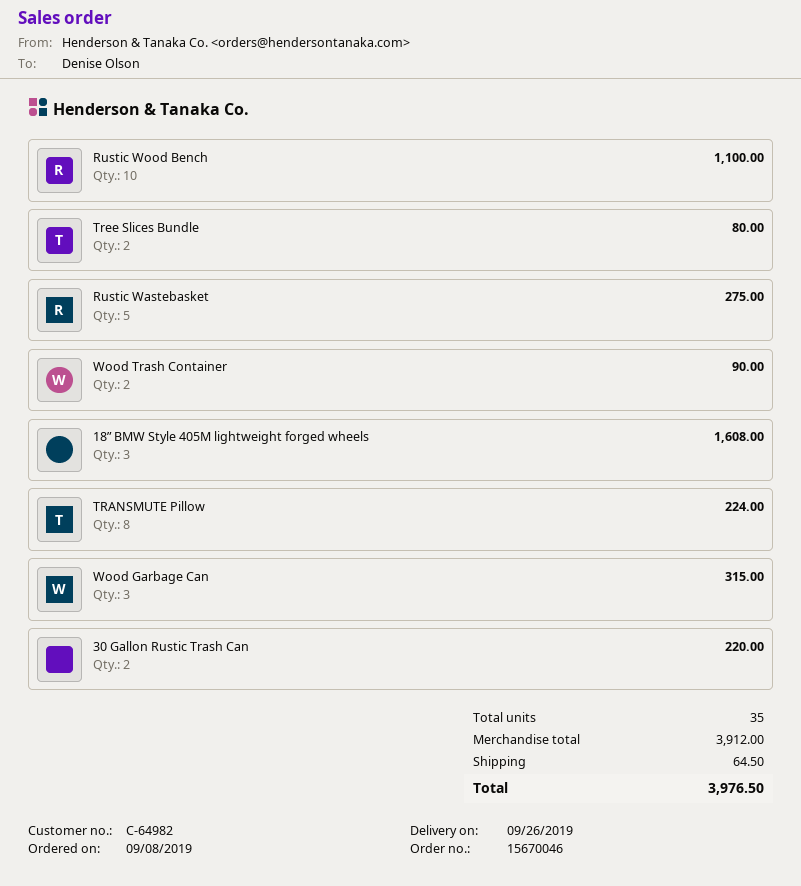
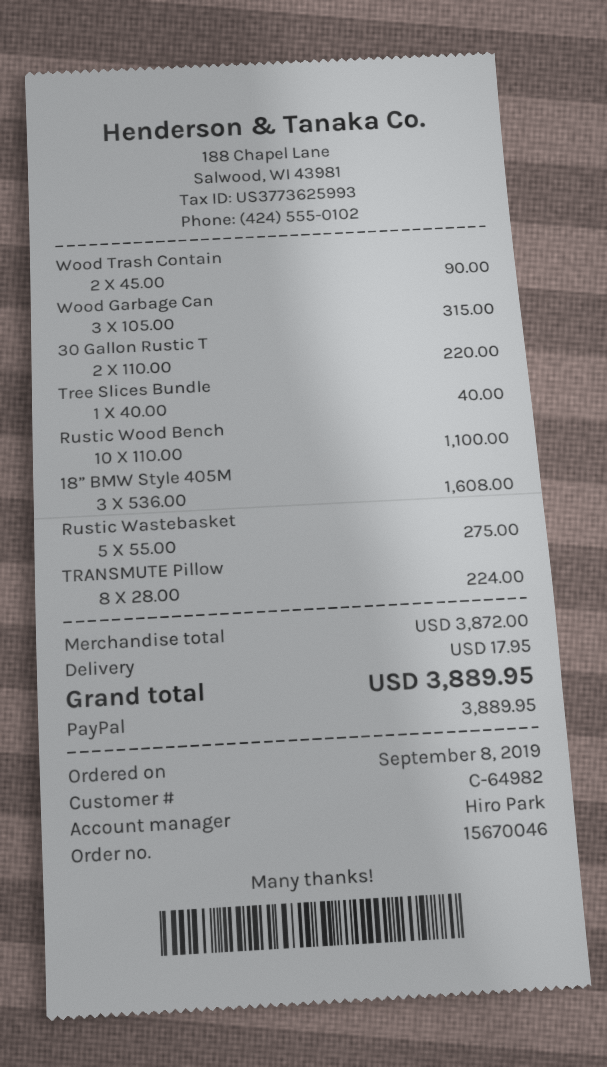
Tree Slices Bundle: 2 for 80.00 -> 1 for 40.00
subtotal: 3912.00 -> 3872.00
shipping: 64.50 -> 17.95
total: 3976.50 -> 3889.95

